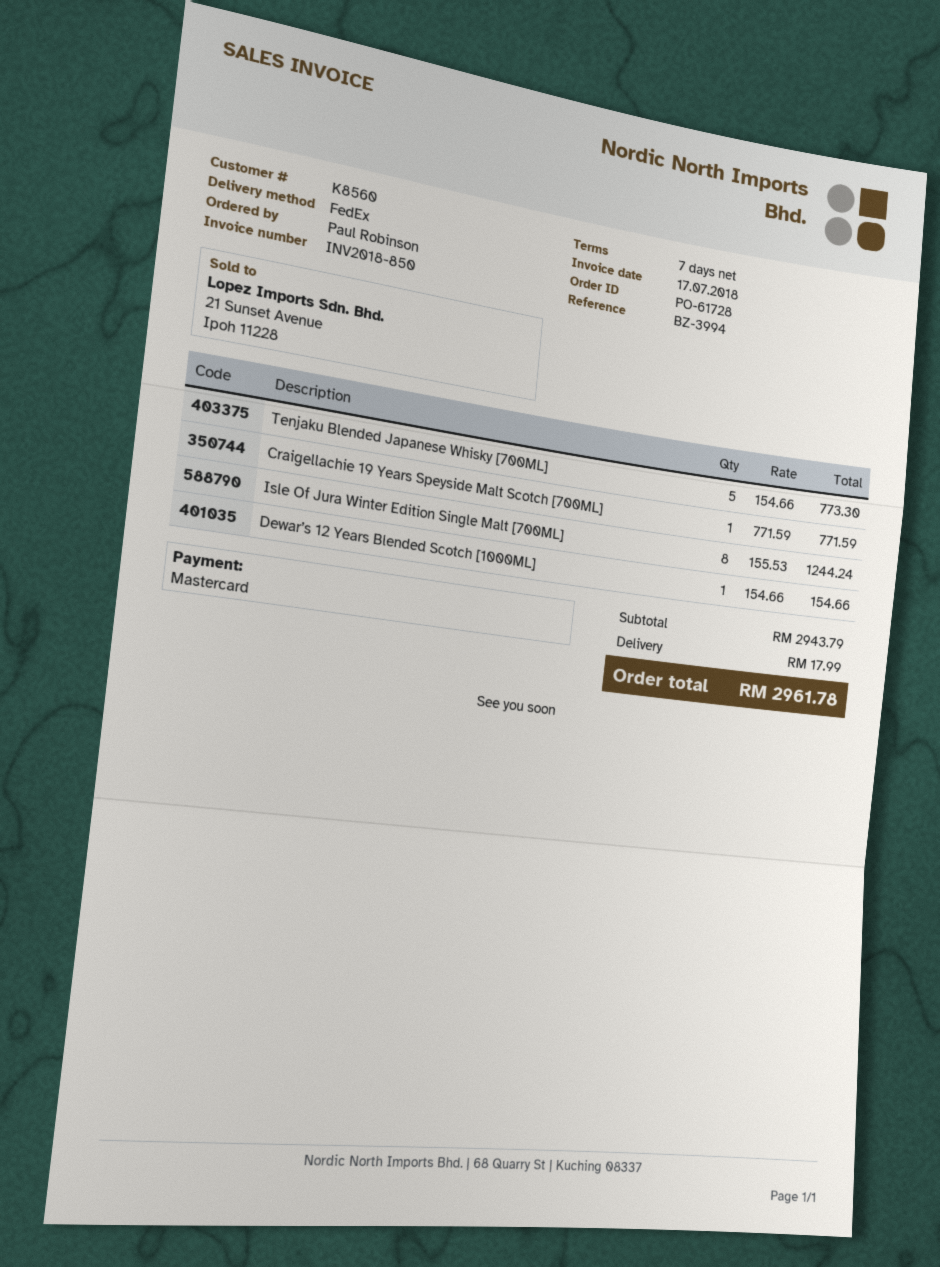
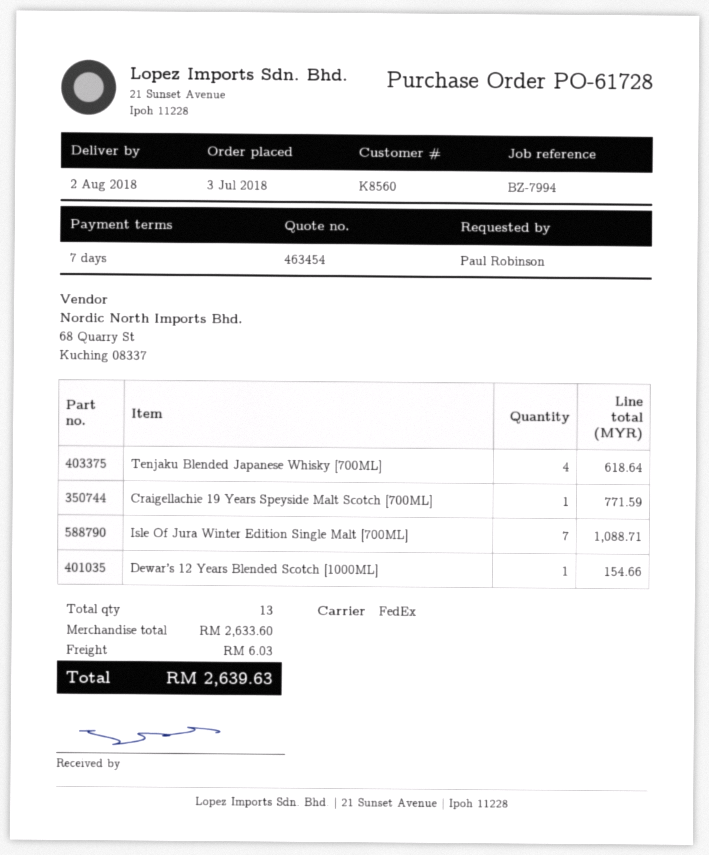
reference: BZ-3994 -> BZ-7994
Tenjaku Blended Japanese Whisky [700ML]: 5 for 773.30 -> 4 for 618.64
Isle Of Jura Winter Edition Single Malt [700ML]: 8 for 1244.24 -> 7 for 1088.71
subtotal: 2943.79 -> 2633.60
shipping: 17.99 -> 6.03
total: 2961.78 -> 2639.63

